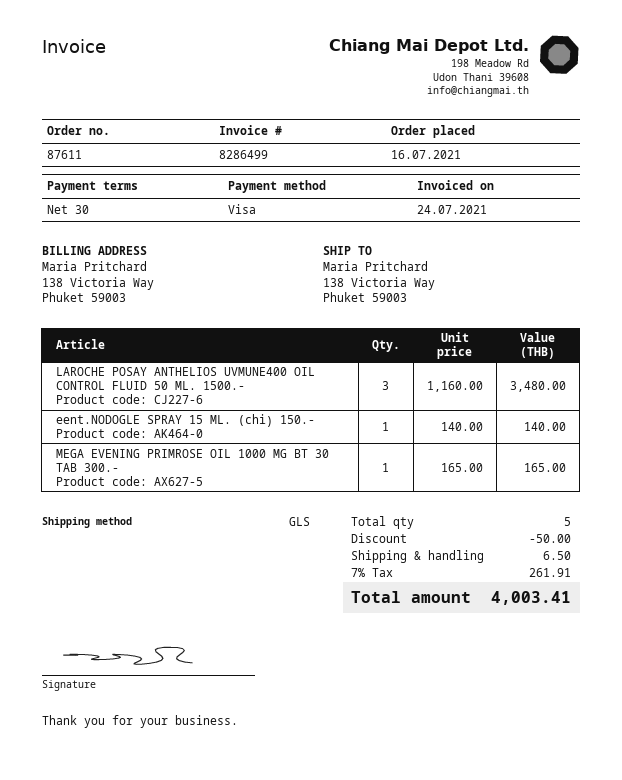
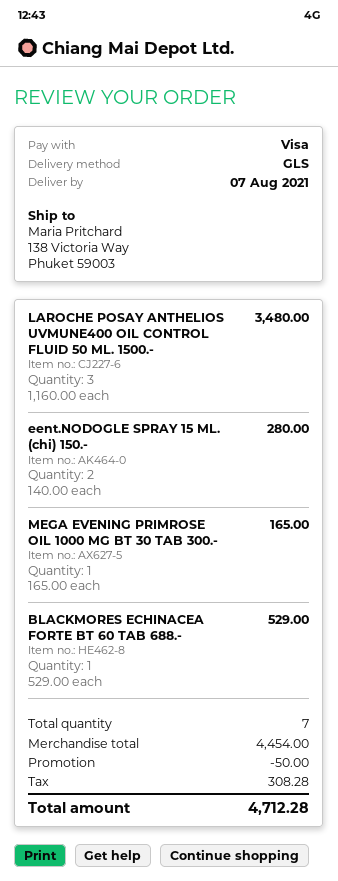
eent.NODOGLE SPRAY 15 ML. (chi) 150.-: 1 x 140.00 = 140.00 -> 2 x 140.00 = 280.00
BLACKMORES ECHINACEA FORTE BT 60 TAB 688.-: none -> 1 x 529.00 = 529.00
total quantity: 5 -> 7
shipping: 6.50 -> none
tax: 261.91 -> 308.28
total: 4003.41 -> 4712.28

